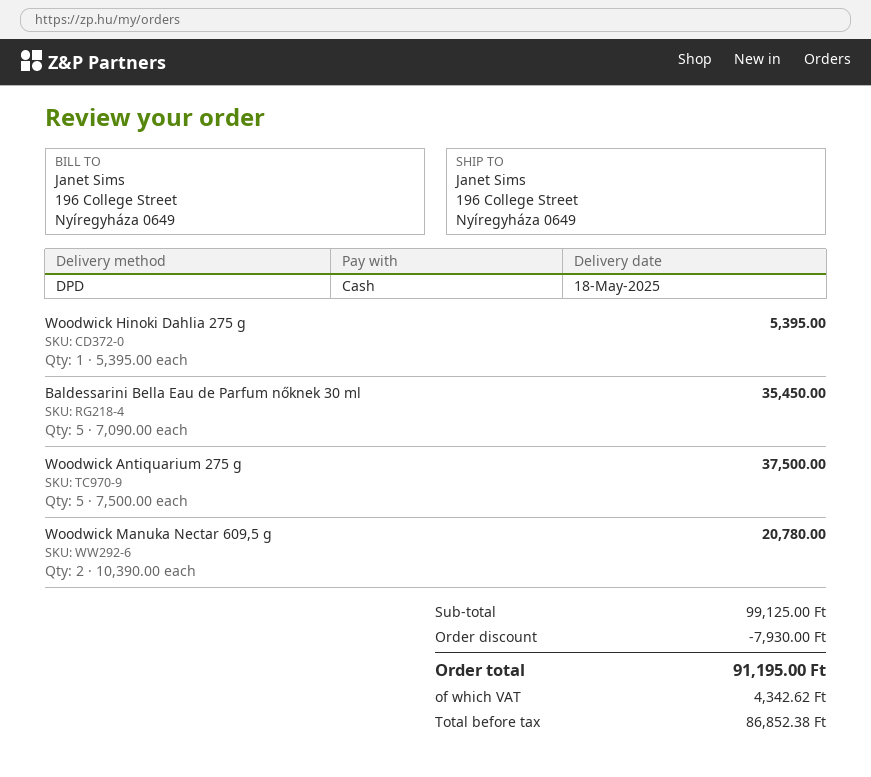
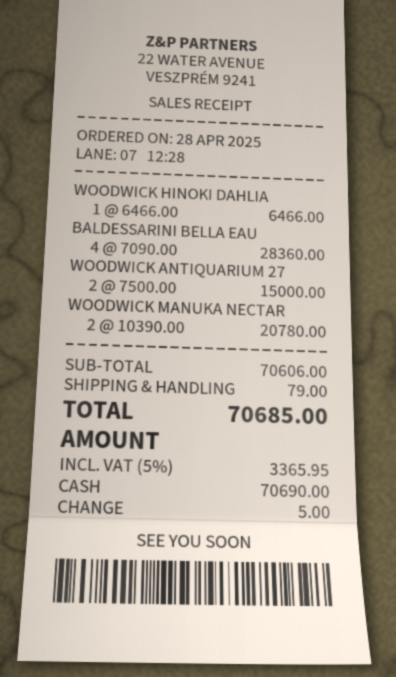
Woodwick Hinoki Dahlia 275 g: 1 x 5395.00 = 5395.00 -> 1 x 6466.00 = 6466.00
Baldessarini Bella Eau de Parfum nőknek 30 ml: 5 x 7090.00 = 35450.00 -> 4 x 7090.00 = 28360.00
Woodwick Antiquarium 275 g: 5 x 7500.00 = 37500.00 -> 2 x 7500.00 = 15000.00
subtotal: 99125.00 -> 70606.00
discount: 7930.00 -> none
shipping: none -> 79.00
tax: 4342.62 -> 3365.95
total: 91195.00 -> 70685.00

